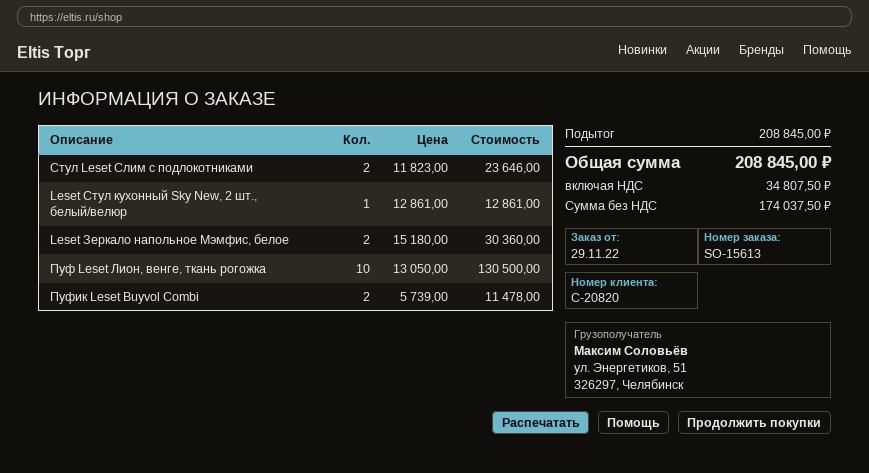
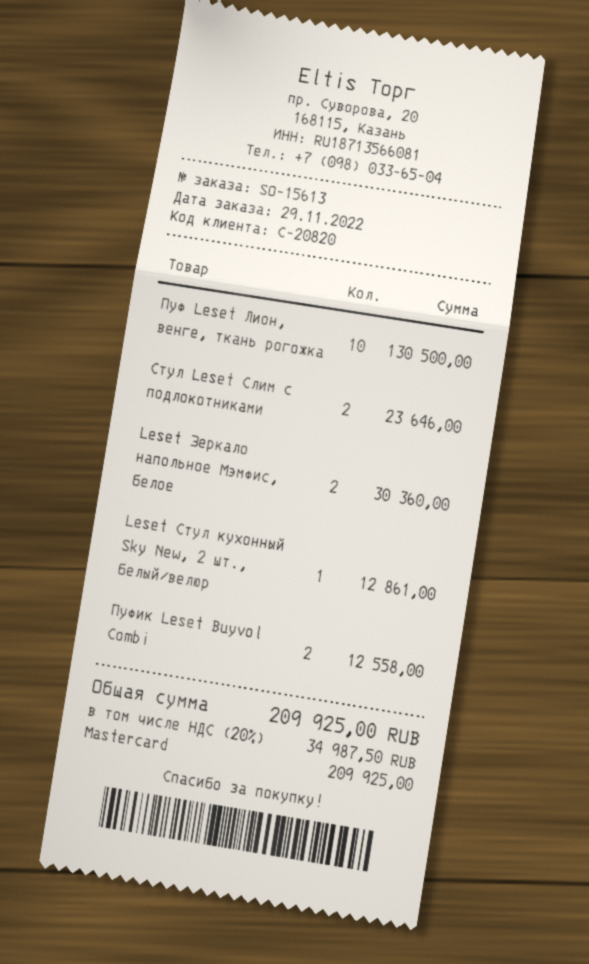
Пуфик Leset Buyvol Combi: 2 for 11478.00 -> 2 for 12558.00
tax: 34807.50 -> 34987.50
total: 208845.00 -> 209925.00

